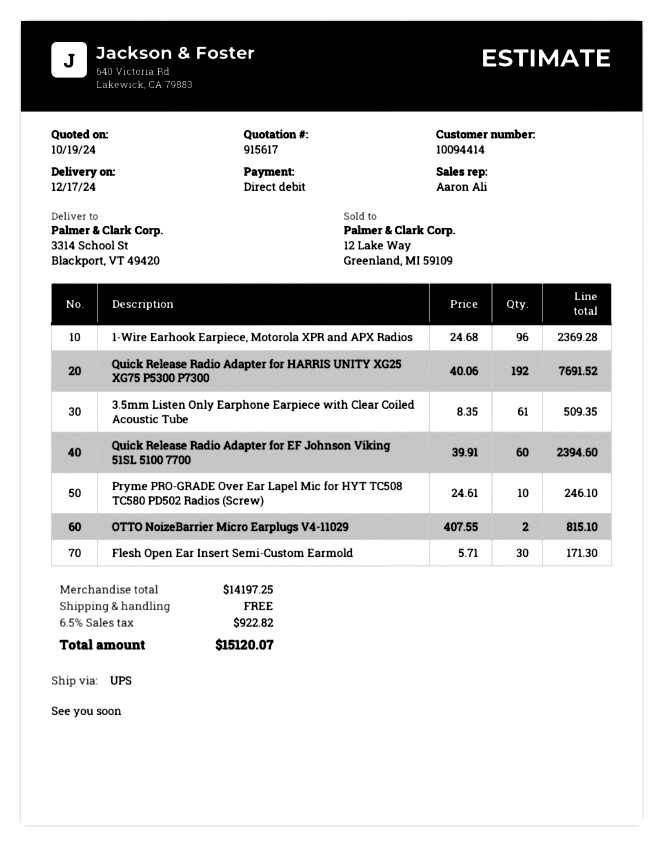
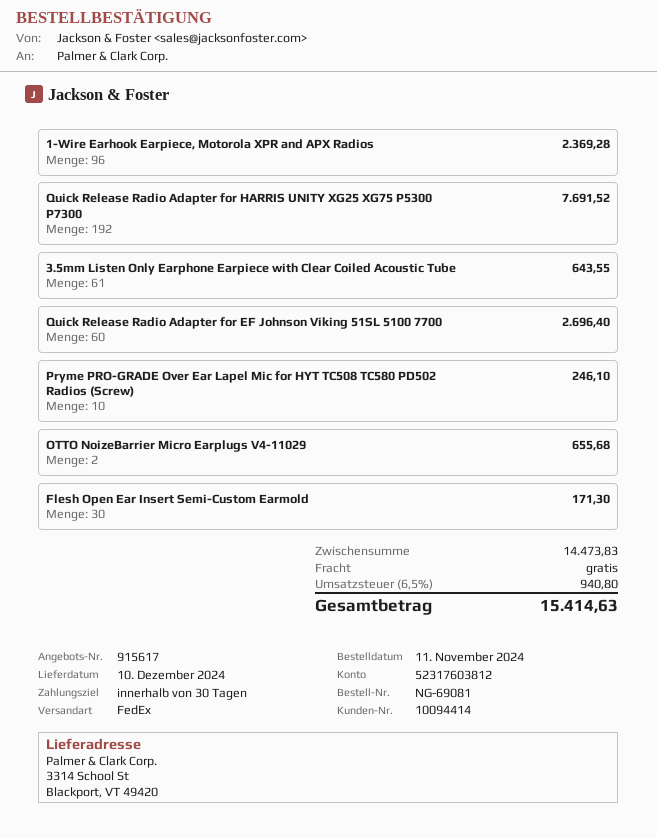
delivery date: 2024-12-17 -> 2024-12-10
shipping method: UPS -> FedEx
3.5mm Listen Only Earphone Earpiece with Clear Coiled Acoustic Tube: 61 for 509.35 -> 61 for 643.55
Quick Release Radio Adapter for EF Johnson Viking 51SL 5100 7700: 60 for 2394.60 -> 60 for 2696.40
OTTO NoizeBarrier Micro Earplugs V4-11029: 2 for 815.10 -> 2 for 655.68
subtotal: 14197.25 -> 14473.83
tax: 6.5% = 922.82 -> 6.5% = 940.80
total: 15120.07 -> 15414.63

